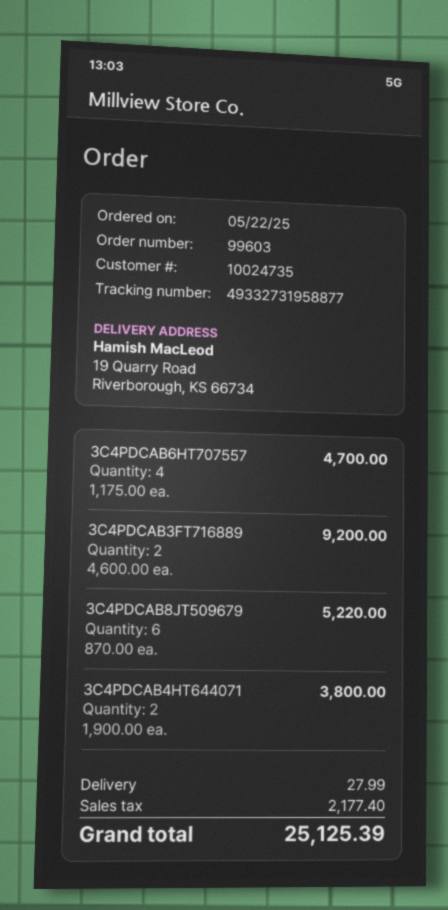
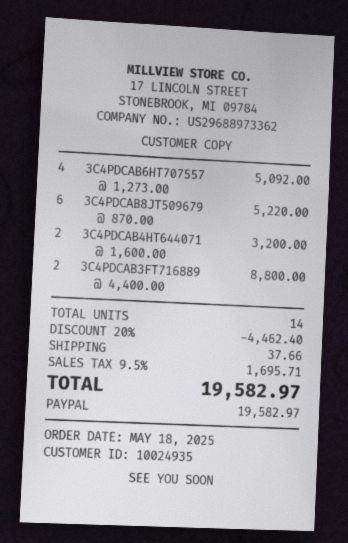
order date: 2025-05-22 -> 2025-05-18
customer number: 10024735 -> 10024935
3C4PDCAB6HT707557: 4 x 1175.00 = 4700.00 -> 4 x 1273.00 = 5092.00
3C4PDCAB3FT716889: 2 x 4600.00 = 9200.00 -> 2 x 4400.00 = 8800.00
3C4PDCAB4HT644071: 2 x 1900.00 = 3800.00 -> 2 x 1600.00 = 3200.00
discount: none -> 20% = 4462.40
shipping: 27.99 -> 37.66
tax: 2177.40 -> 1695.71
total: 25125.39 -> 19582.97

